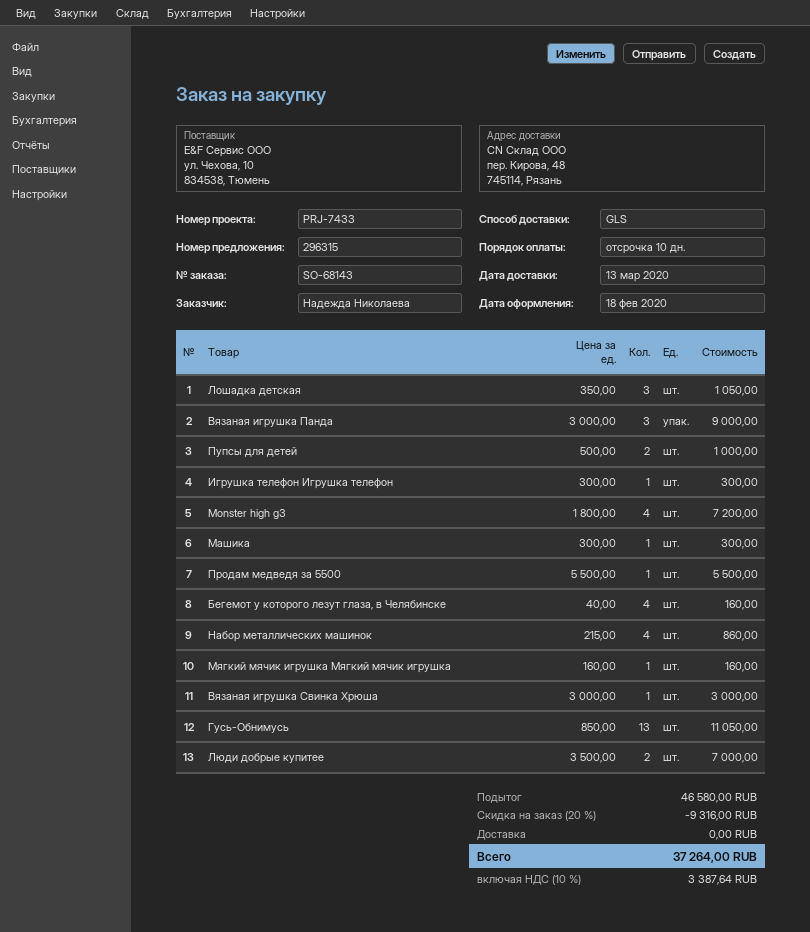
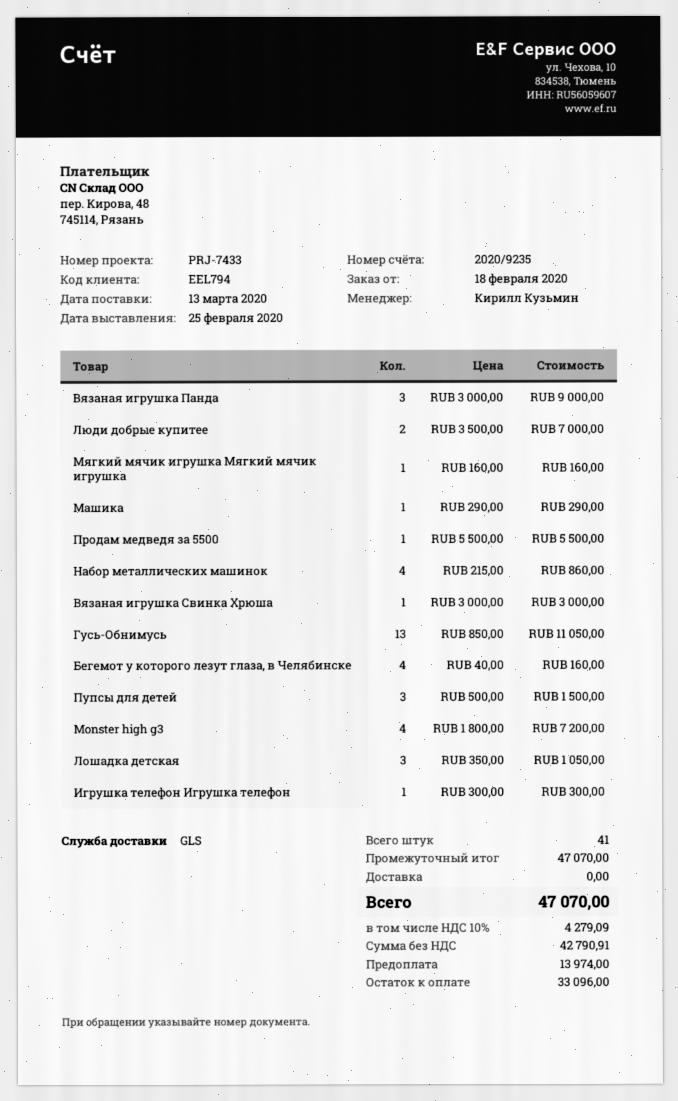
Пупсы для детей: 2 x 500.00 = 1000.00 -> 3 x 500.00 = 1500.00
Машика: 1 x 300.00 = 300.00 -> 1 x 290.00 = 290.00
subtotal: 46580.00 -> 47070.00
discount: 20% = 9316.00 -> none
tax: 10% = 3387.64 -> 10% = 4279.09
total: 37264.00 -> 47070.00

